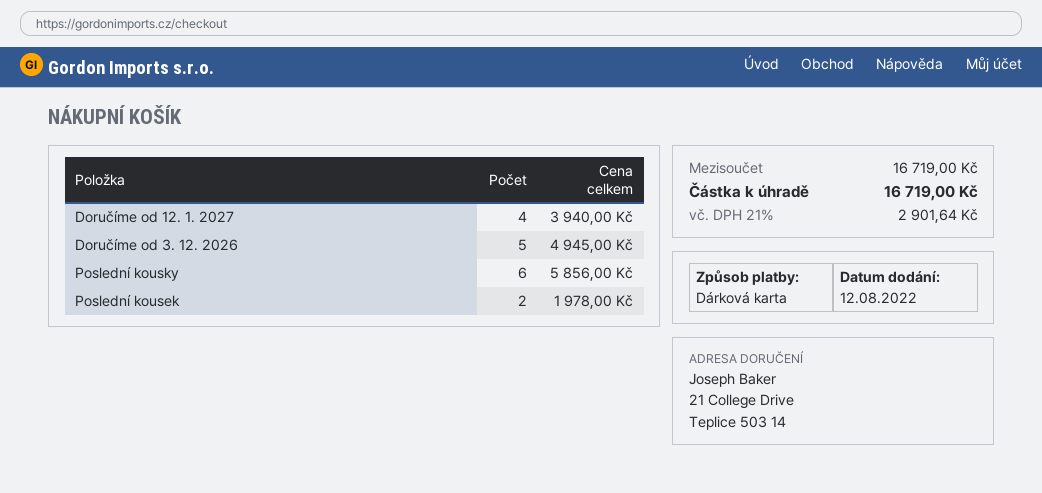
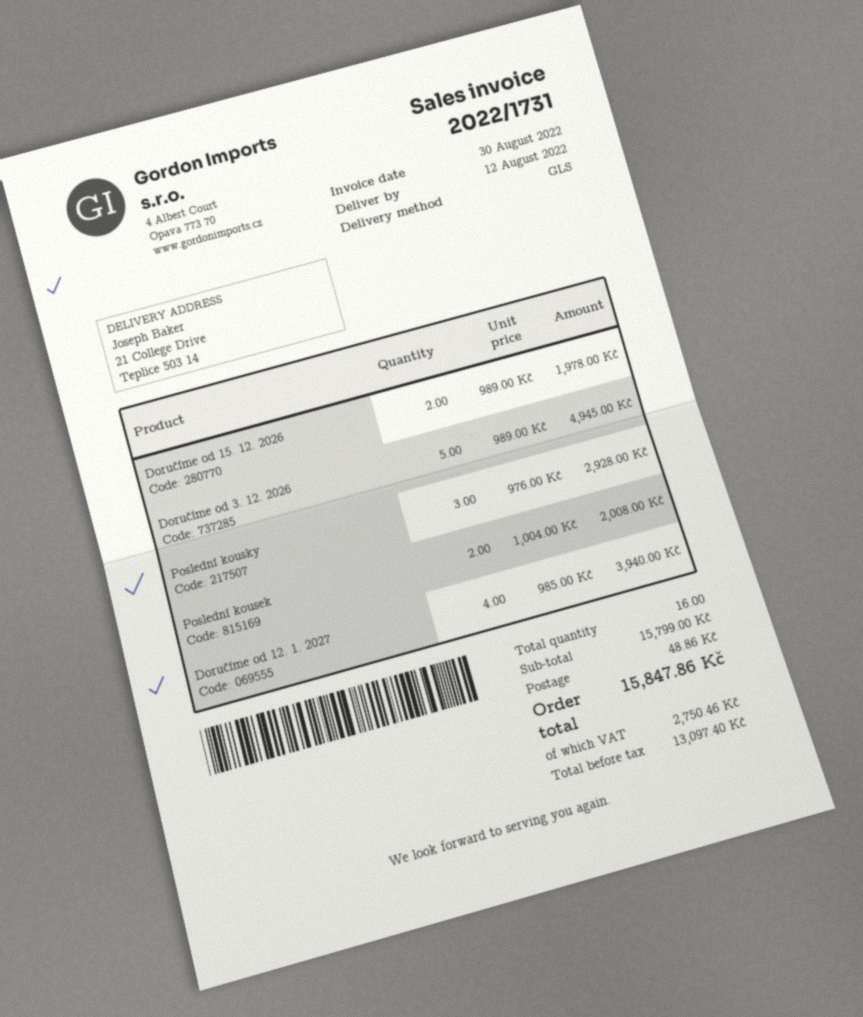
Poslední kousky: 6 for 5856.00 -> 3 for 2928.00
Poslední kousek: 2 for 1978.00 -> 2 for 2008.00
Doručíme od 15. 12. 2026: none -> 2 for 1978.00
subtotal: 16719.00 -> 15799.00
shipping: none -> 48.86
tax: 2901.64 -> 2750.46
total: 16719.00 -> 15847.86

